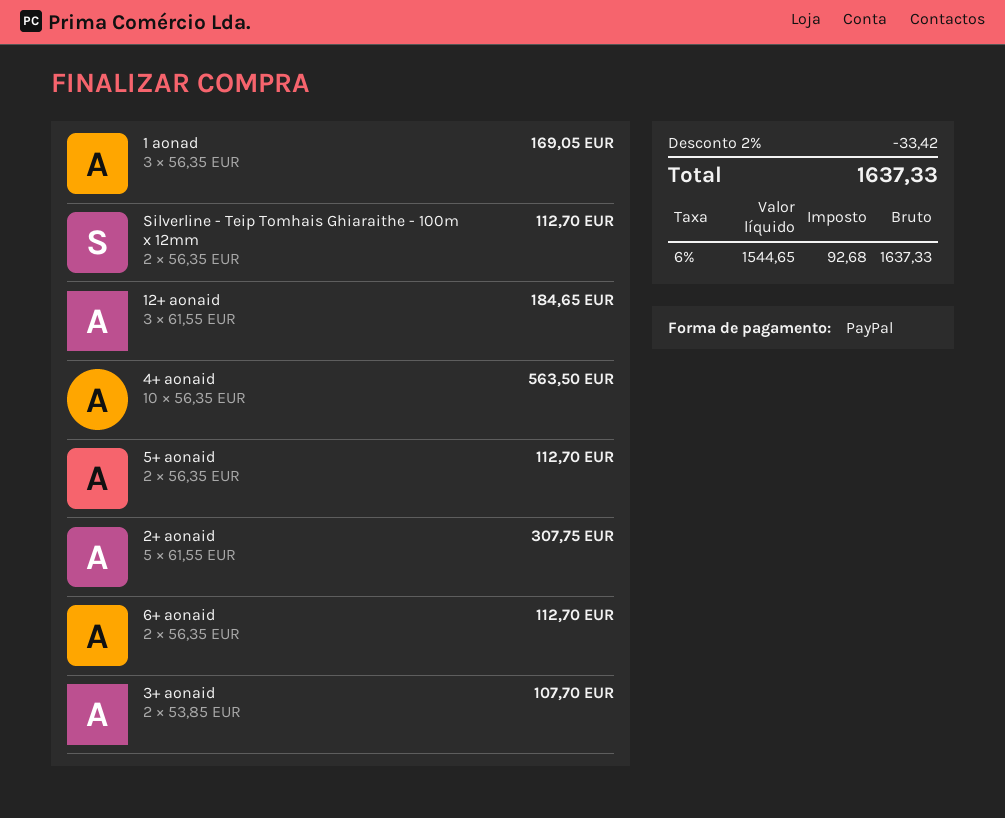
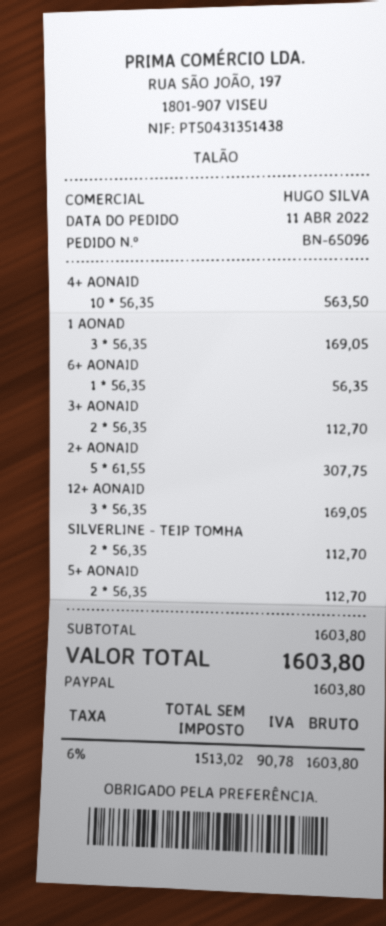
12+ aonaid: 3 x 61.55 = 184.65 -> 3 x 56.35 = 169.05
6+ aonaid: 2 x 56.35 = 112.70 -> 1 x 56.35 = 56.35
3+ aonaid: 2 x 53.85 = 107.70 -> 2 x 56.35 = 112.70
discount: 2% = 33.42 -> none
net: 1544.65 -> 1513.02
tax: 6% = 92.68 -> 6% = 90.78
total: 1637.33 -> 1603.80

